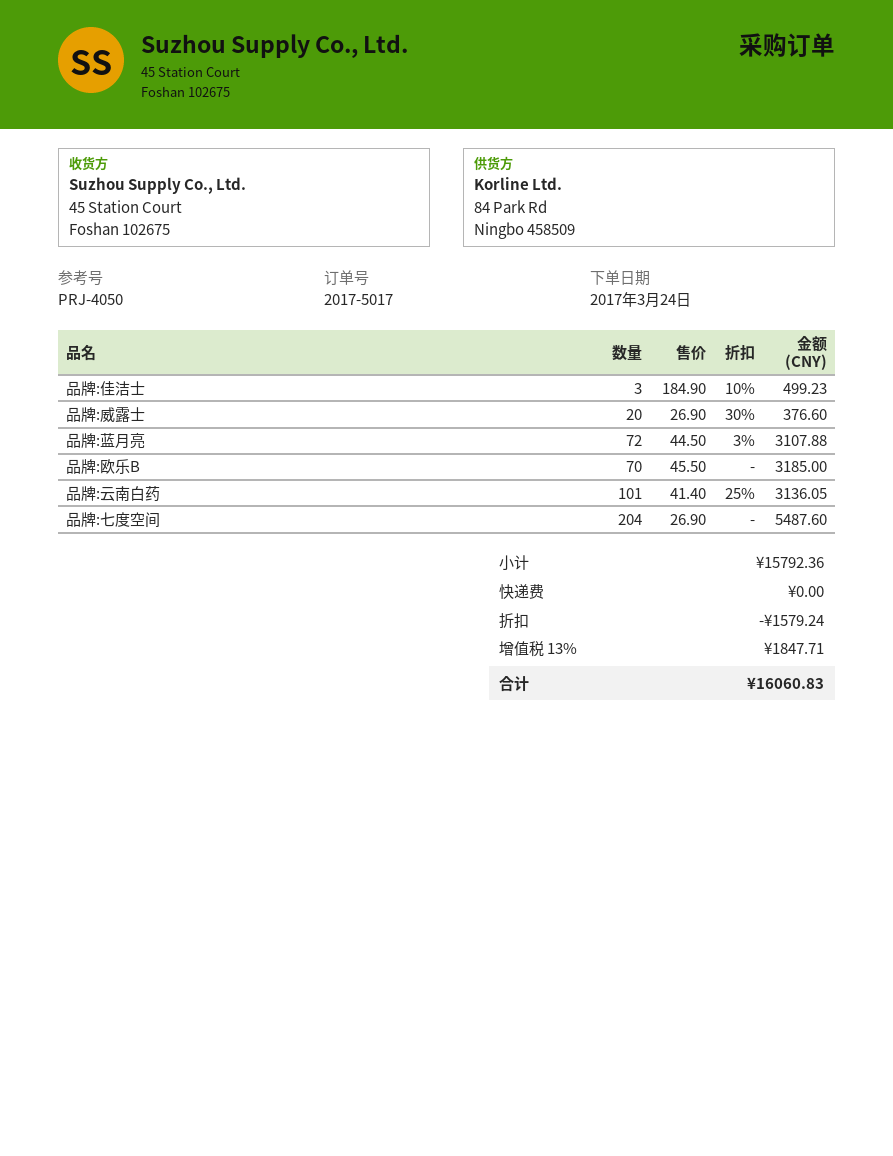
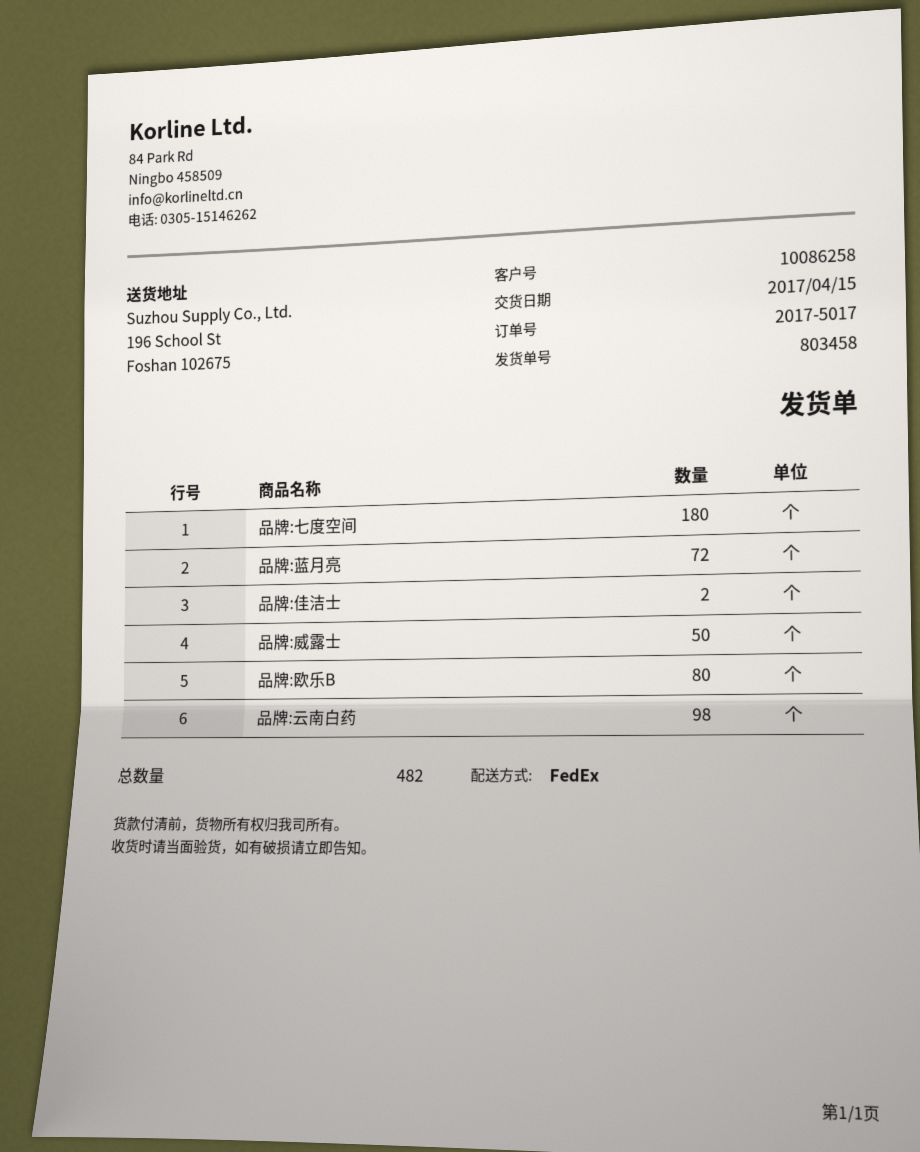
ship to: 45 Station Court, Foshan 102675 -> 196 School St, Foshan 102675
品牌:佳洁士: 3 -> 2
品牌:威露士: 20 -> 50
品牌:欧乐B: 70 -> 80
品牌:云南白药: 101 -> 98
品牌:七度空间: 204 -> 180

